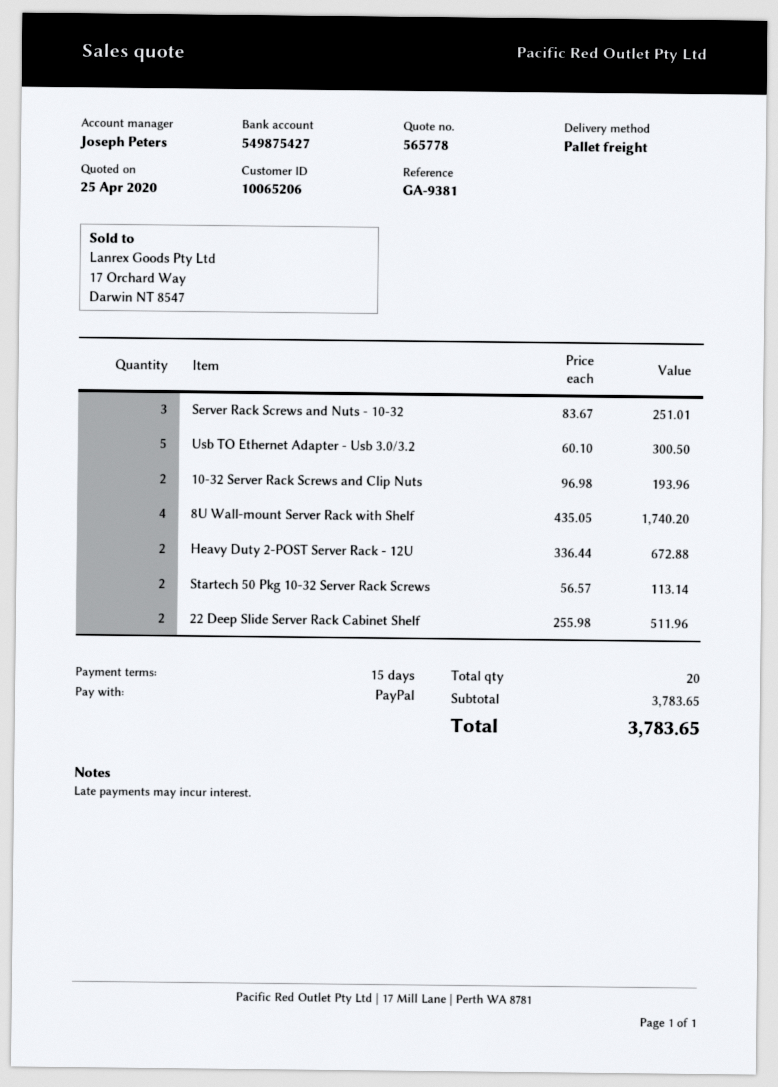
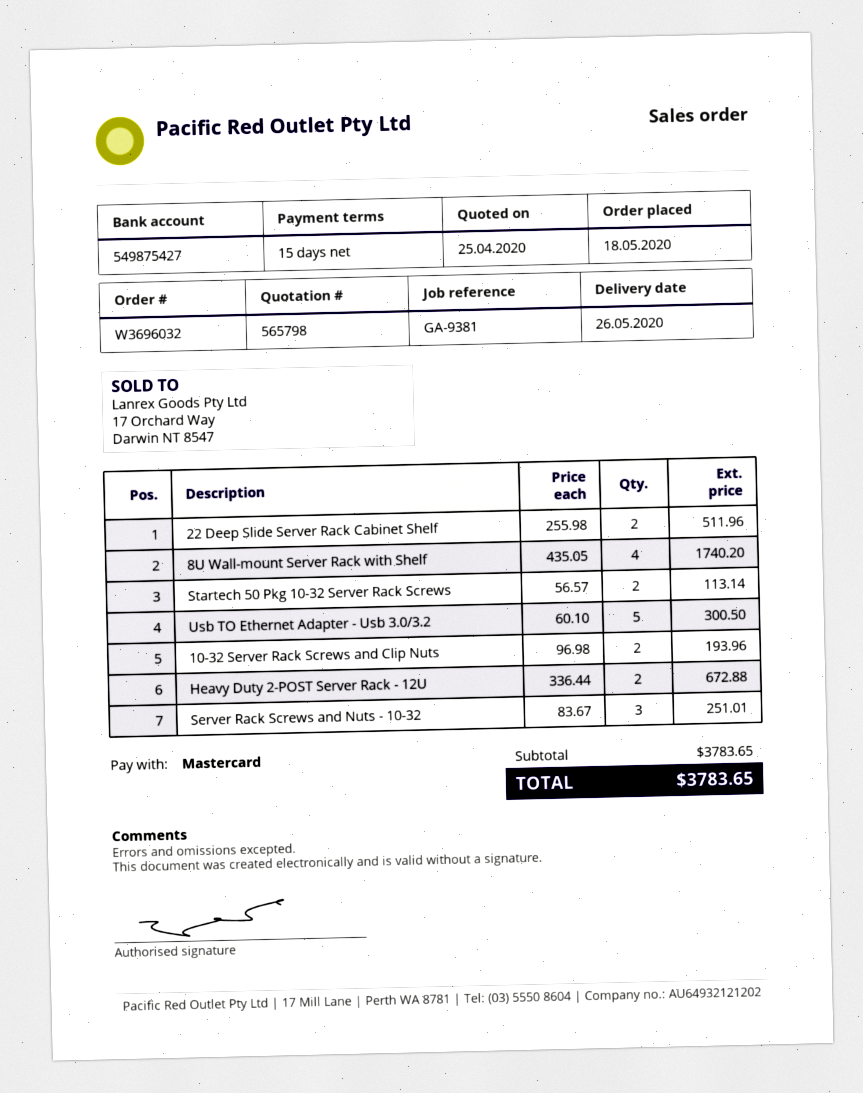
quote number: 565778 -> 565798
payment method: PayPal -> Mastercard

